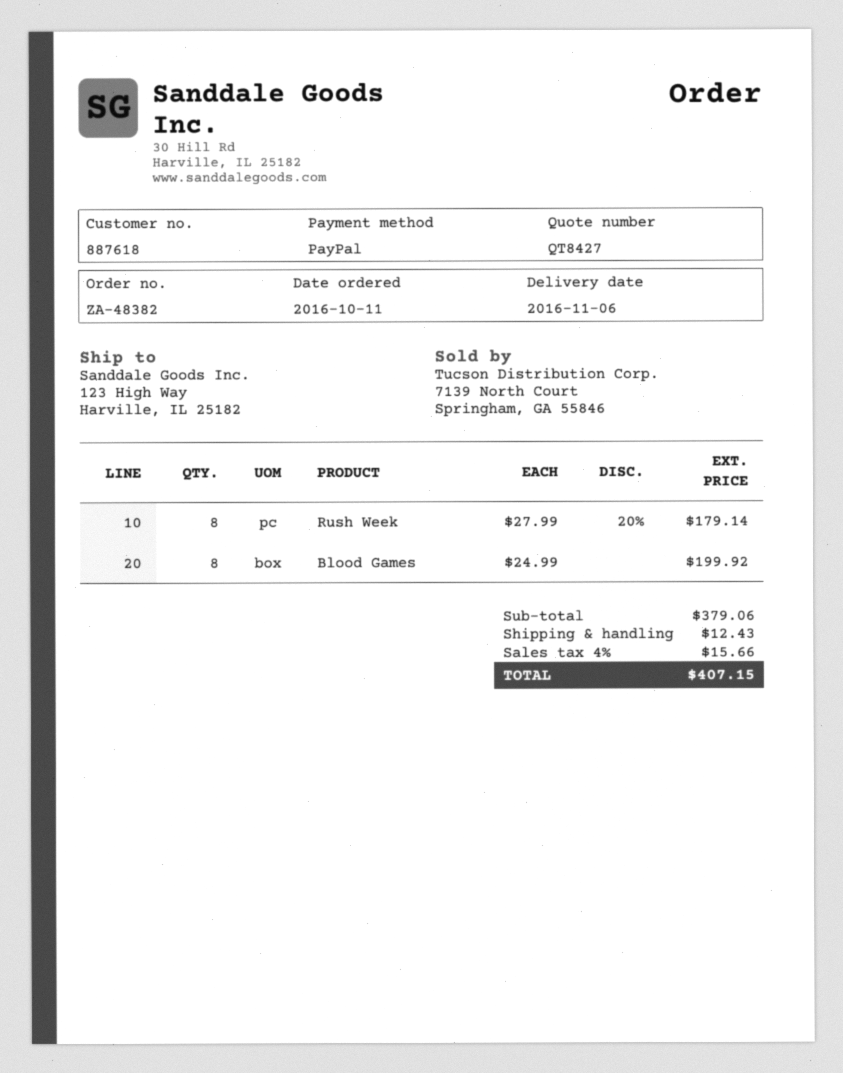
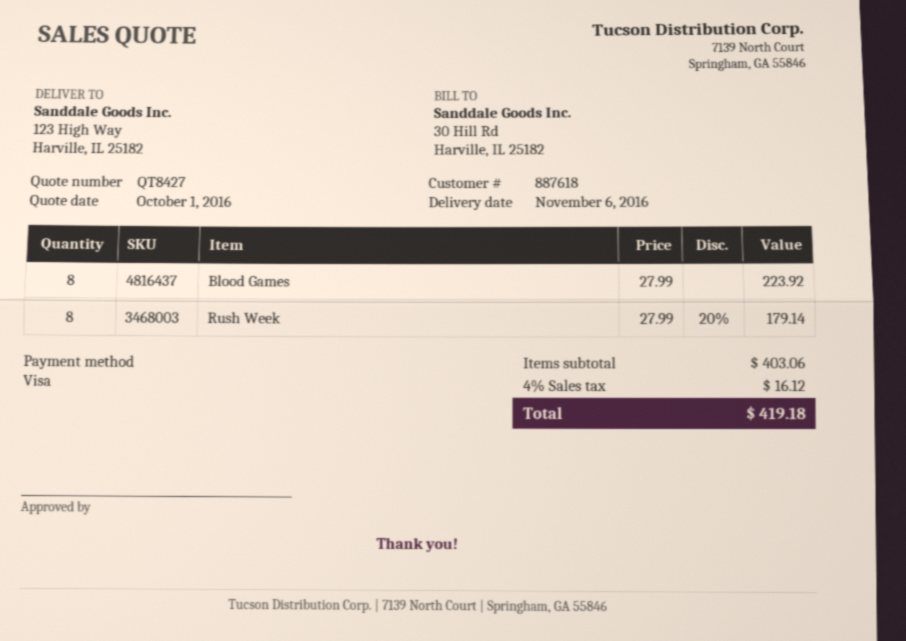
payment method: PayPal -> Visa
Blood Games: 8 x 24.99 = 199.92 -> 8 x 27.99 = 223.92
subtotal: 379.06 -> 403.06
shipping: 12.43 -> none
tax: 4% = 15.66 -> 4% = 16.12
total: 407.15 -> 419.18

